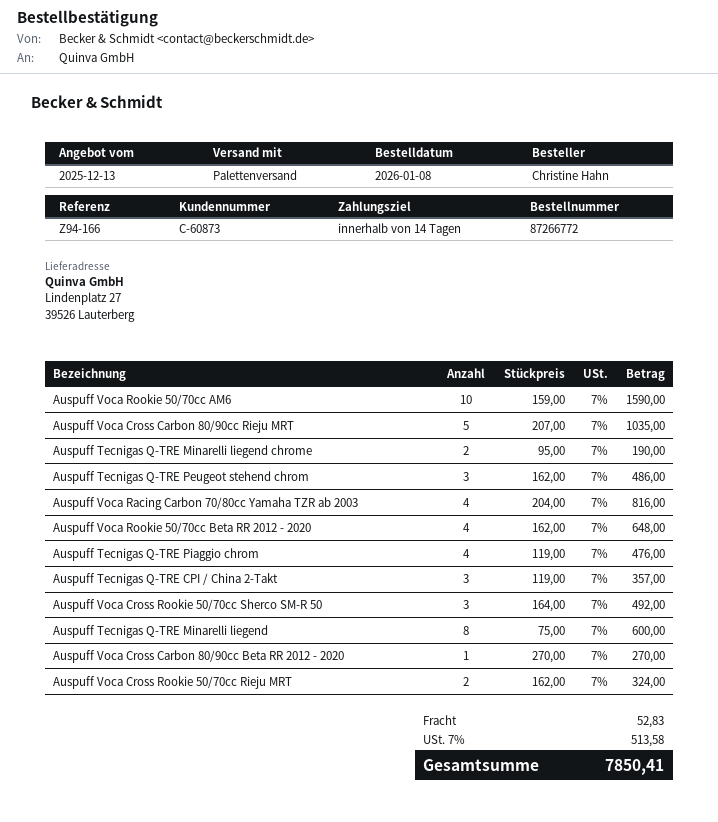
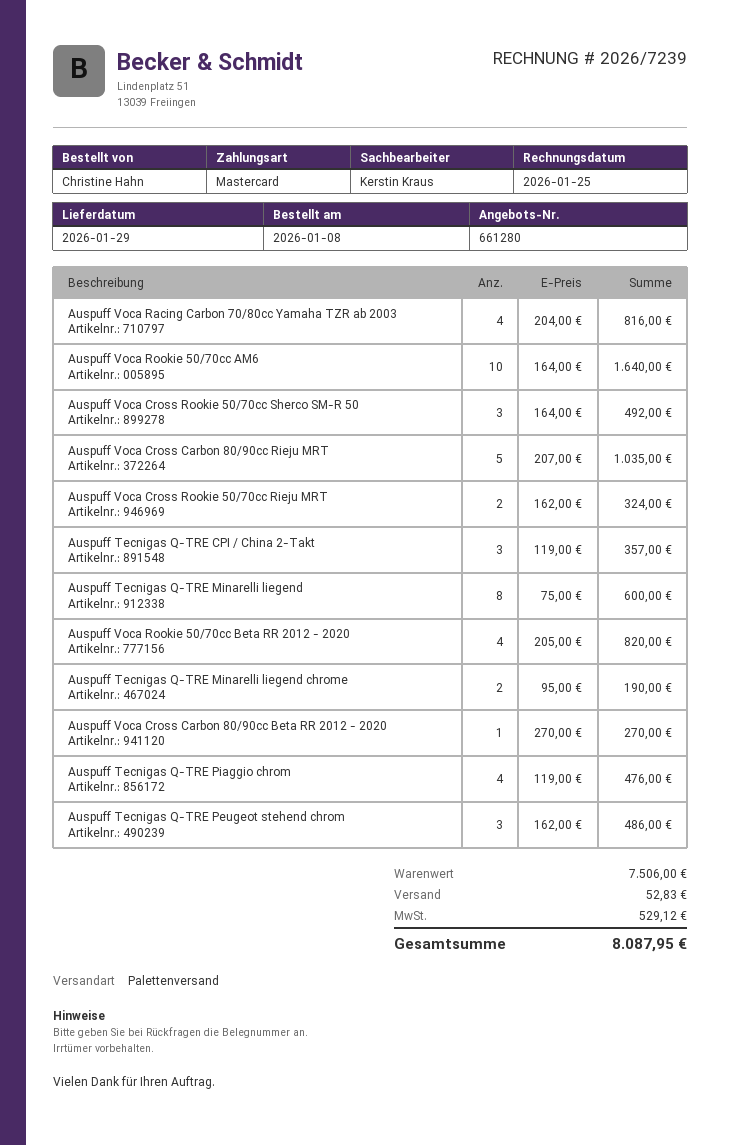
Auspuff Voca Rookie 50/70cc AM6: 10 x 159.00 = 1590.00 -> 10 x 164.00 = 1640.00
Auspuff Voca Rookie 50/70cc Beta RR 2012 - 2020: 4 x 162.00 = 648.00 -> 4 x 205.00 = 820.00
tax: 513.58 -> 529.12
total: 7850.41 -> 8087.95

